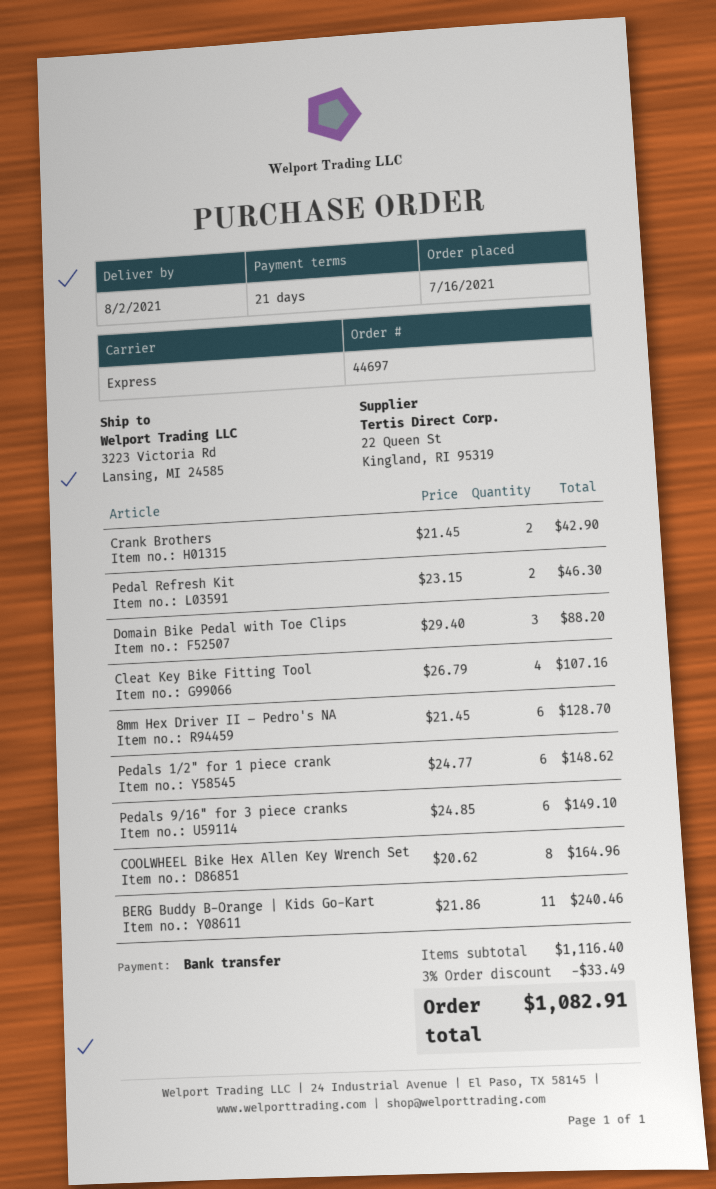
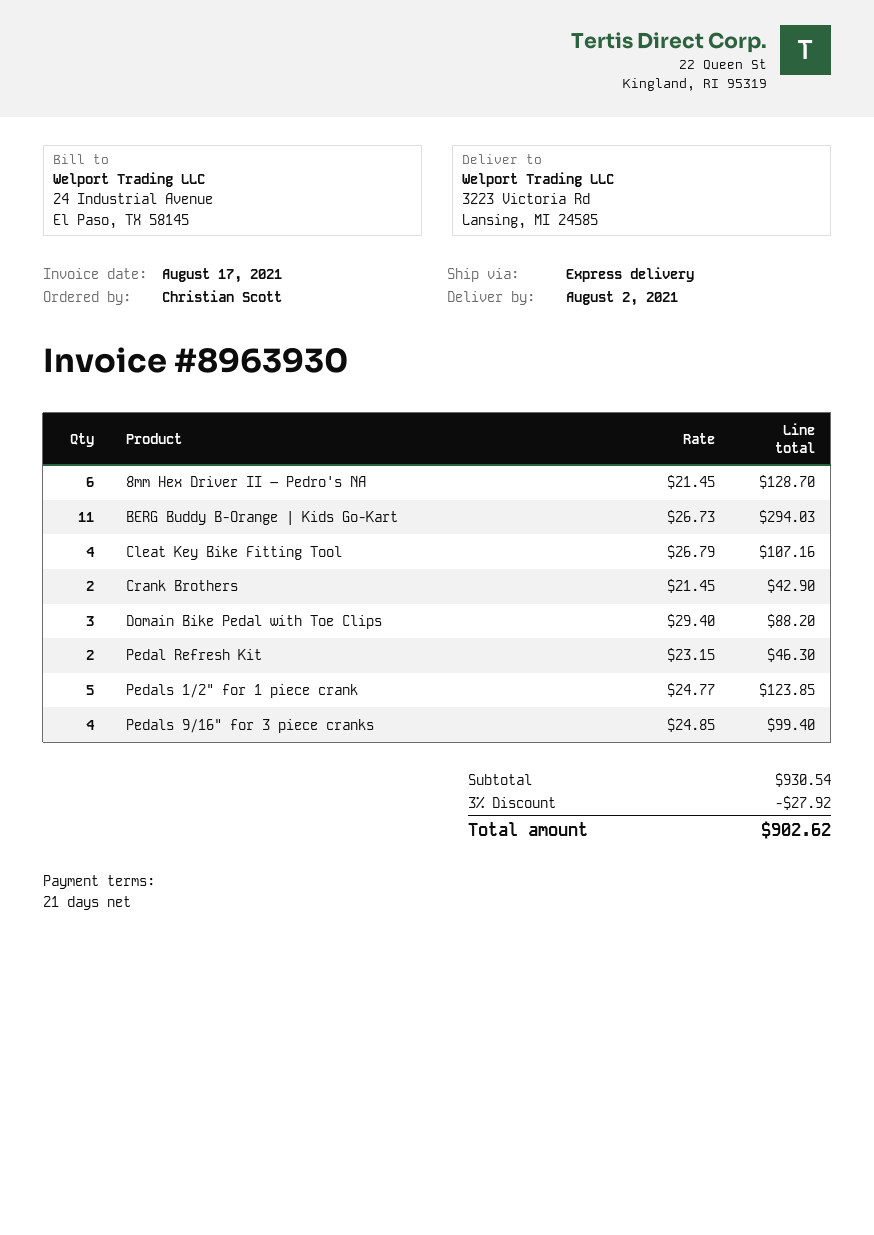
Pedals 1/2" for 1 piece crank: 6 x 24.77 = 148.62 -> 5 x 24.77 = 123.85
Pedals 9/16" for 3 piece cranks: 6 x 24.85 = 149.10 -> 4 x 24.85 = 99.40
COOLWHEEL Bike Hex Allen Key Wrench Set: 8 x 20.62 = 164.96 -> none
BERG Buddy B-Orange | Kids Go-Kart: 11 x 21.86 = 240.46 -> 11 x 26.73 = 294.03
subtotal: 1116.40 -> 930.54
discount: 3% = 33.49 -> 3% = 27.92
total: 1082.91 -> 902.62

